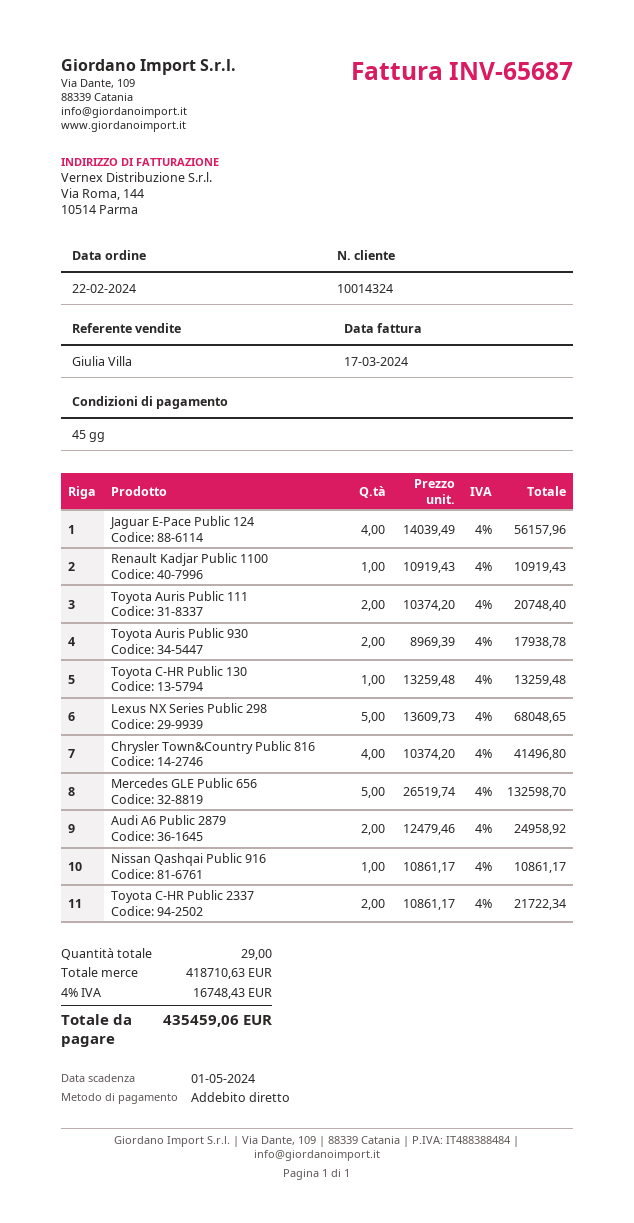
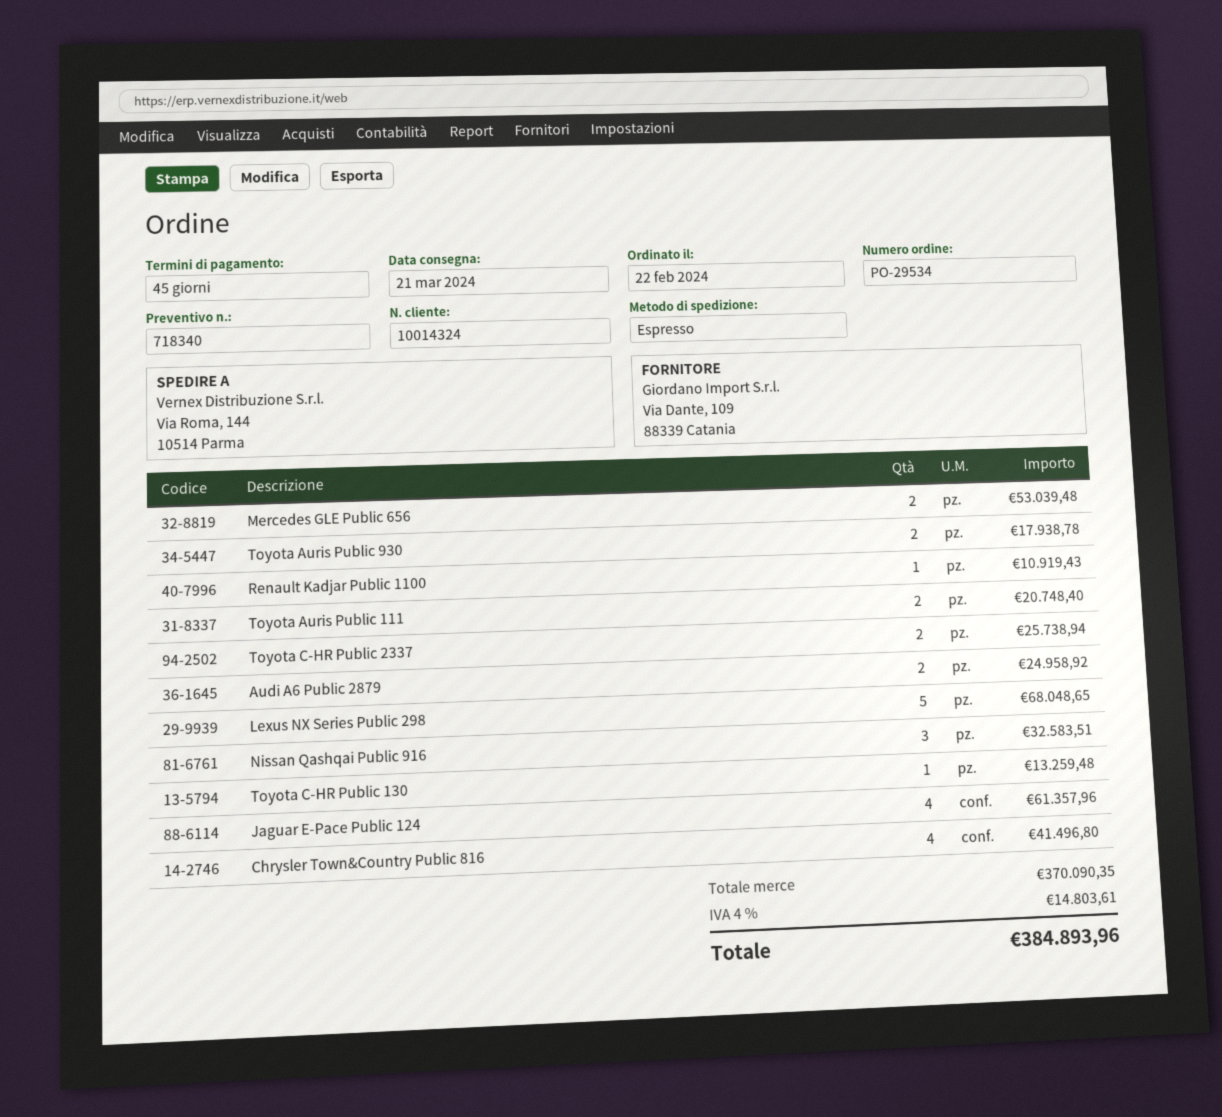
Jaguar E-Pace Public 124: 4 for 56157.96 -> 4 for 61357.96
Mercedes GLE Public 656: 5 for 132598.70 -> 2 for 53039.48
Nissan Qashqai Public 916: 1 for 10861.17 -> 3 for 32583.51
Toyota C-HR Public 2337: 2 for 21722.34 -> 2 for 25738.94
subtotal: 418710.63 -> 370090.35
tax: 4% = 16748.43 -> 4% = 14803.61
total: 435459.06 -> 384893.96

